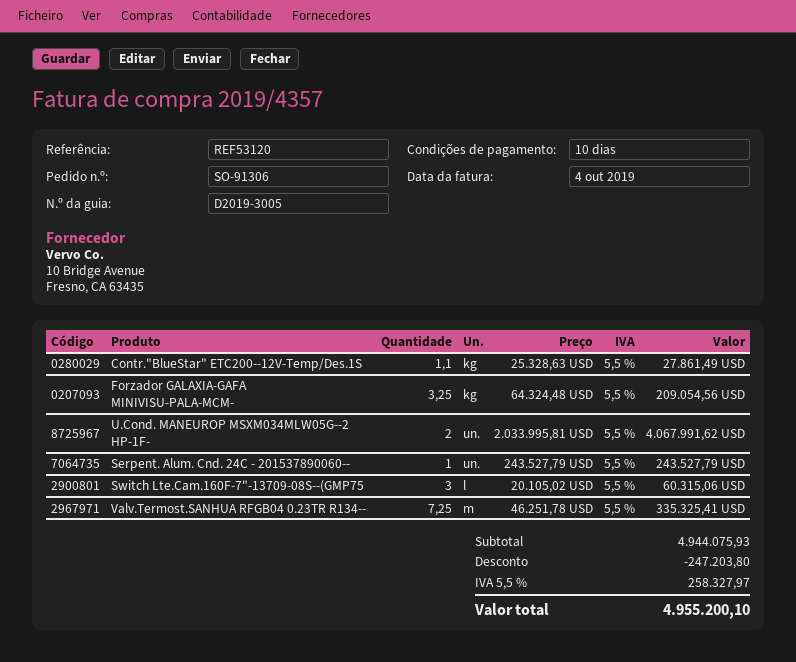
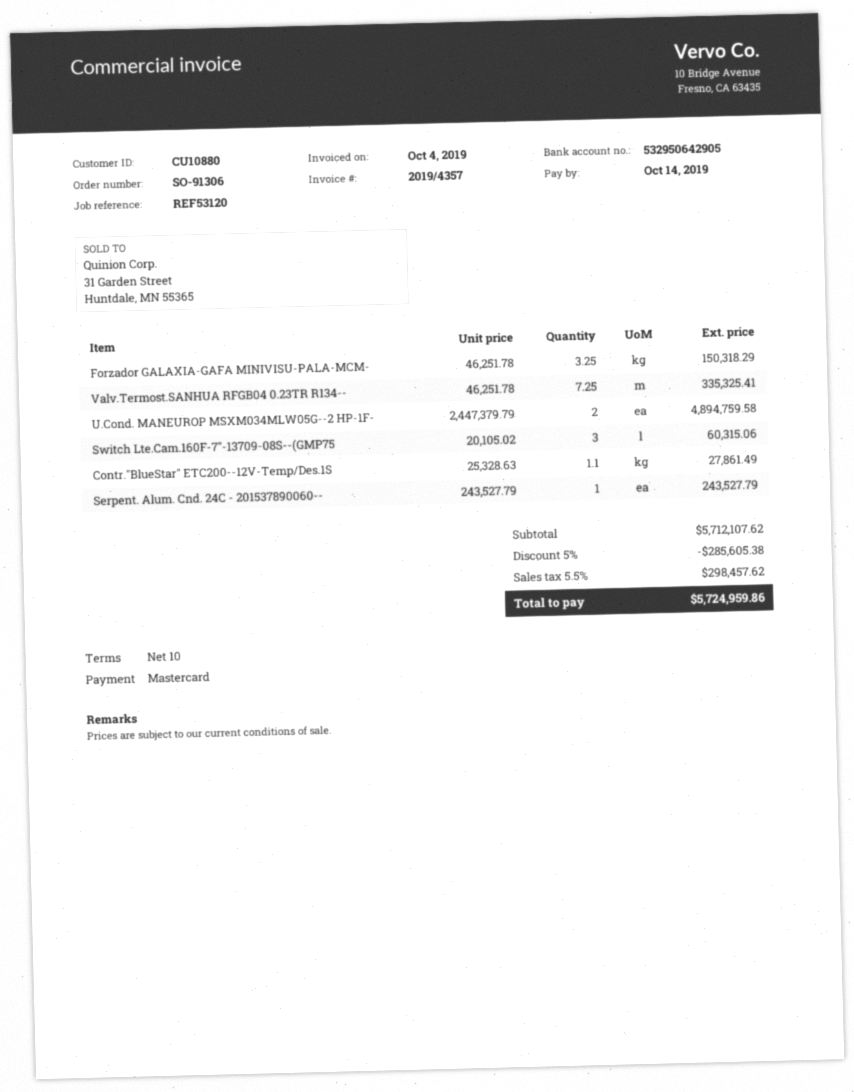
Forzador GALAXIA-GAFA MINIVISU-PALA-MCM-: 3.25 x 64324.48 = 209054.56 -> 3.25 x 46251.78 = 150318.29
U.Cond. MANEUROP MSXM034MLW05G--2 HP-1F-: 2 x 2033995.81 = 4067991.62 -> 2 x 2447379.79 = 4894759.58
subtotal: 4944075.93 -> 5712107.62
discount: 247203.80 -> 285605.38
tax: 5.5% = 258327.97 -> 5.5% = 298457.62
total: 4955200.10 -> 5724959.86

